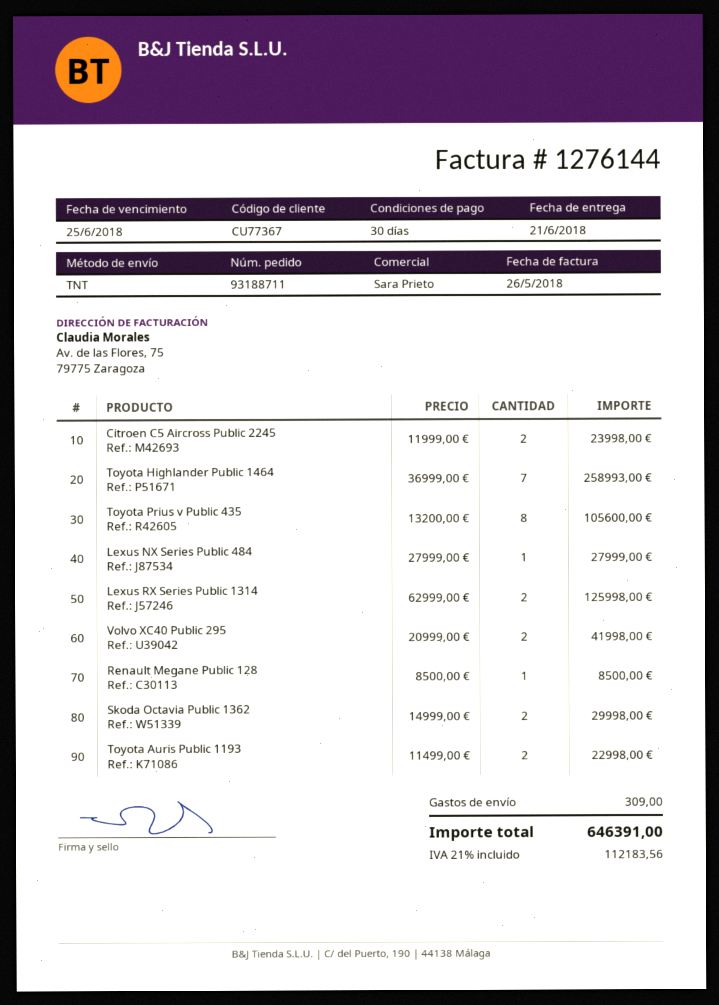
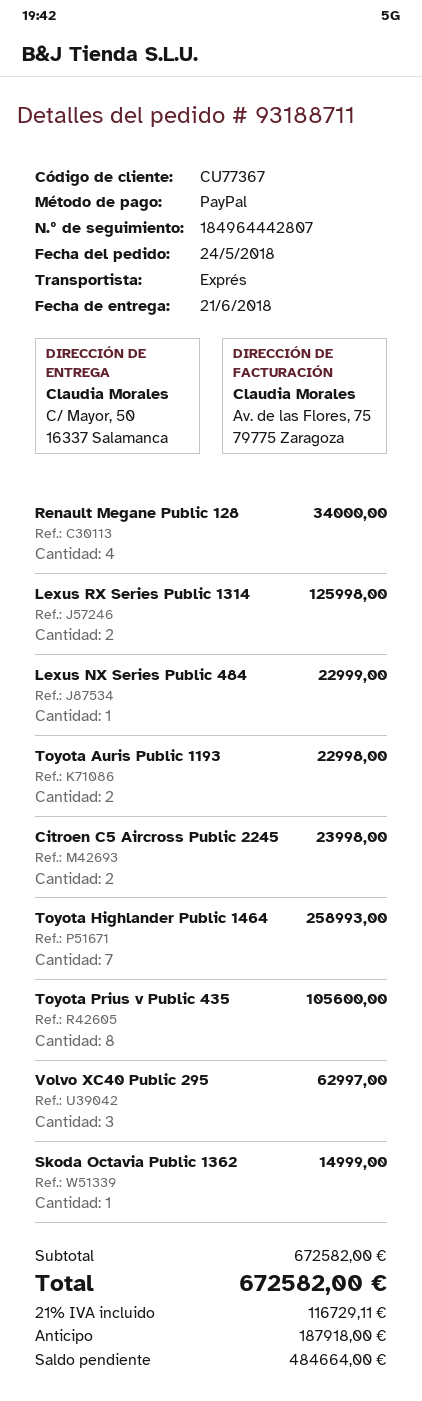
shipping method: TNT -> express
Lexus NX Series Public 484: 1 for 27999.00 -> 1 for 22999.00
Volvo XC40 Public 295: 2 for 41998.00 -> 3 for 62997.00
Renault Megane Public 128: 1 for 8500.00 -> 4 for 34000.00
Skoda Octavia Public 1362: 2 for 29998.00 -> 1 for 14999.00
shipping: 309.00 -> none
tax: 21% = 112183.56 -> 21% = 116729.11
total: 646391.00 -> 672582.00

